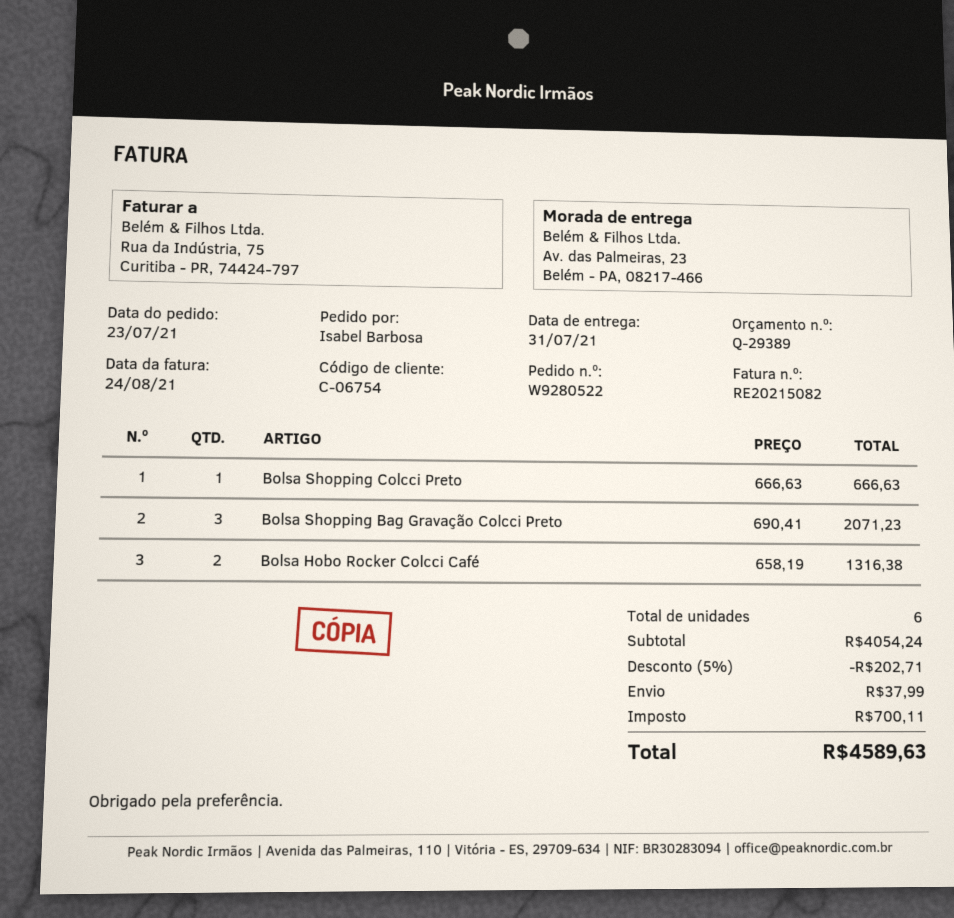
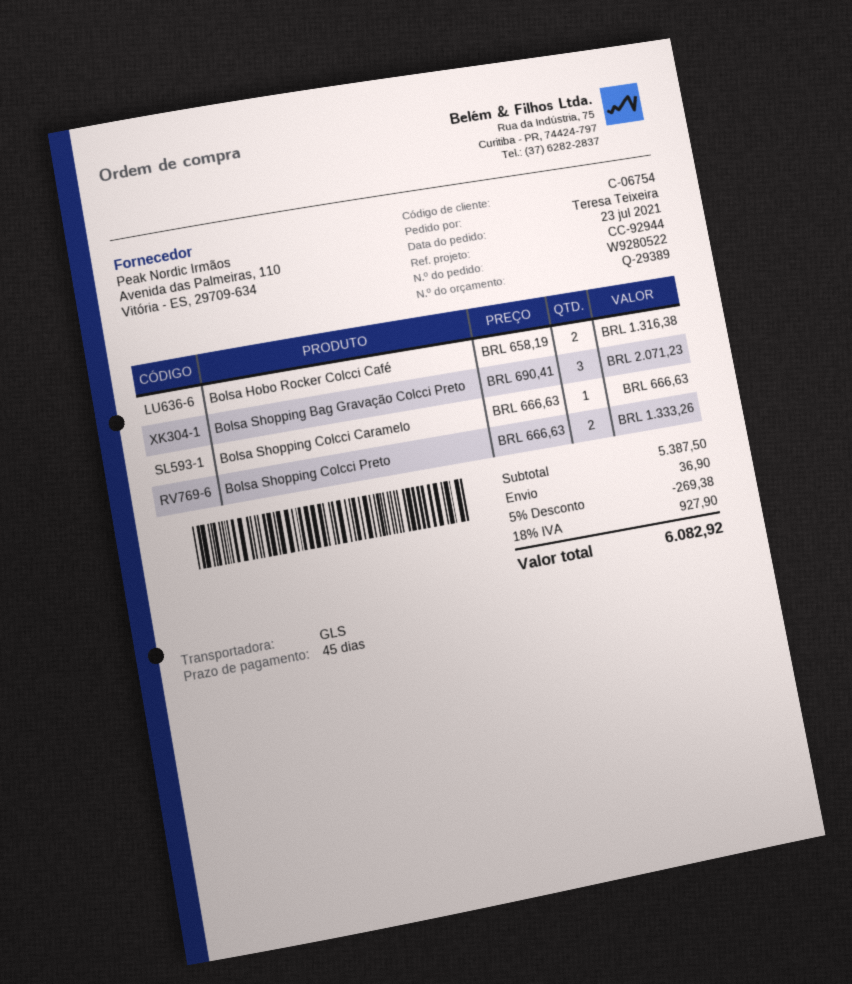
ordered by: Isabel Barbosa -> Teresa Teixeira
Bolsa Shopping Colcci Preto: 1 x 666.63 = 666.63 -> 2 x 666.63 = 1333.26
Bolsa Shopping Colcci Caramelo: none -> 1 x 666.63 = 666.63
subtotal: 4054.24 -> 5387.50
discount: 5% = 202.71 -> 5% = 269.38
shipping: 37.99 -> 36.90
tax: 700.11 -> 927.90
total: 4589.63 -> 6082.92

